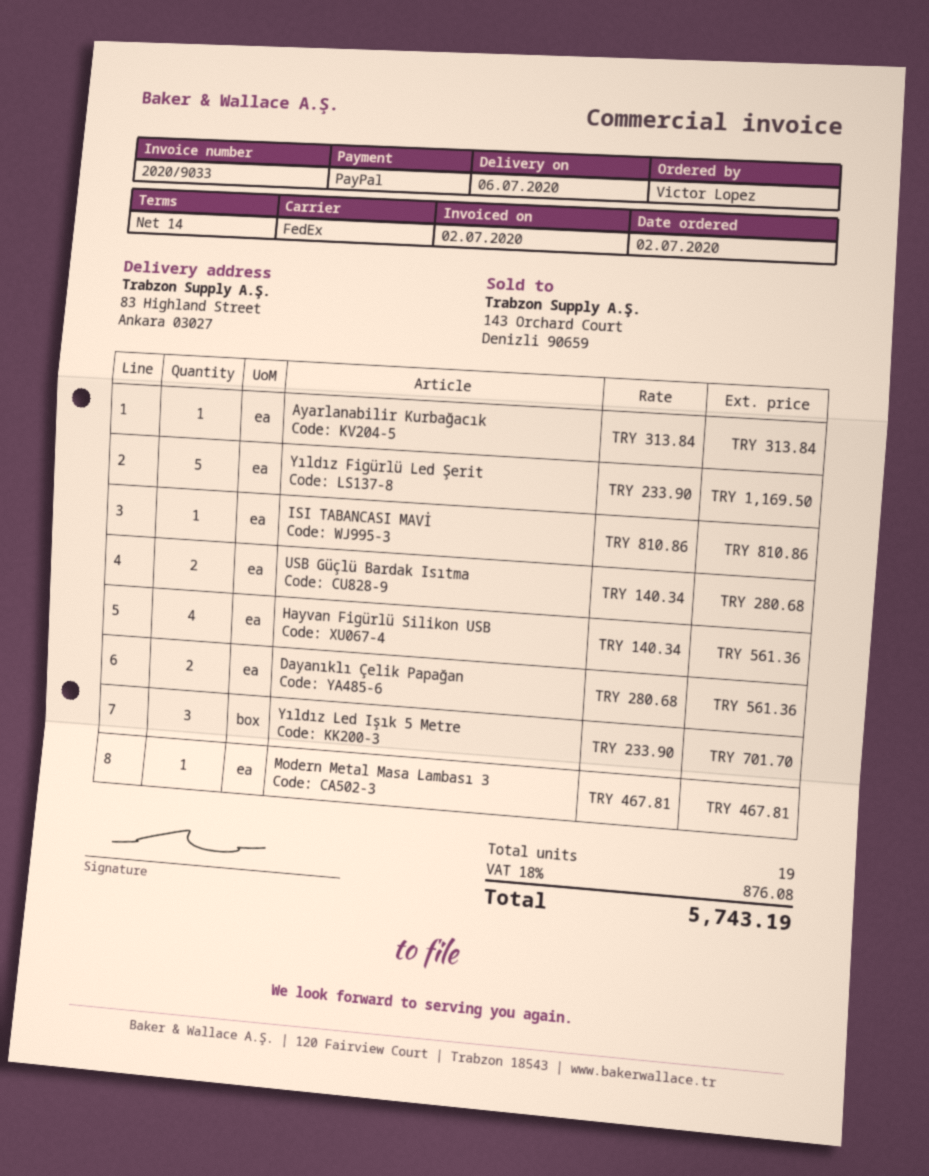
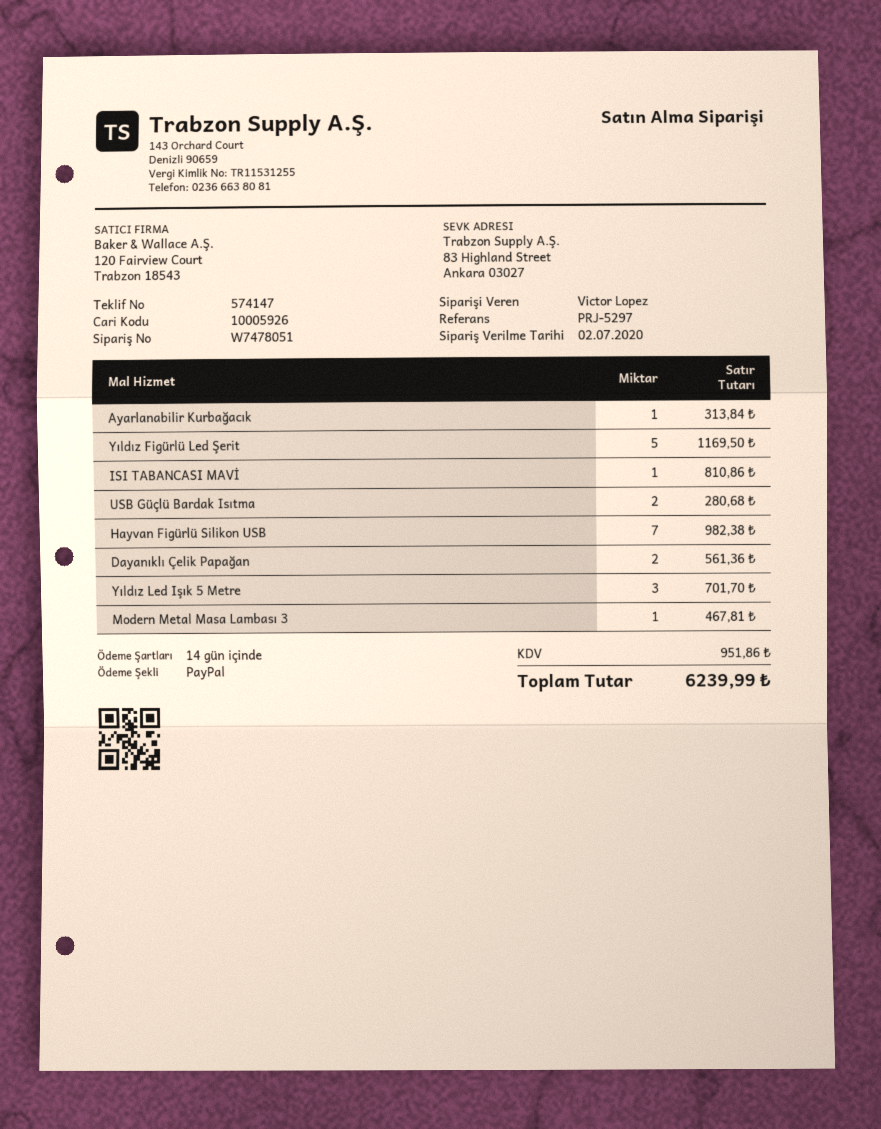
Hayvan Figürlü Silikon USB: 4 for 561.36 -> 7 for 982.38
tax: 876.08 -> 951.86
total: 5743.19 -> 6239.99

